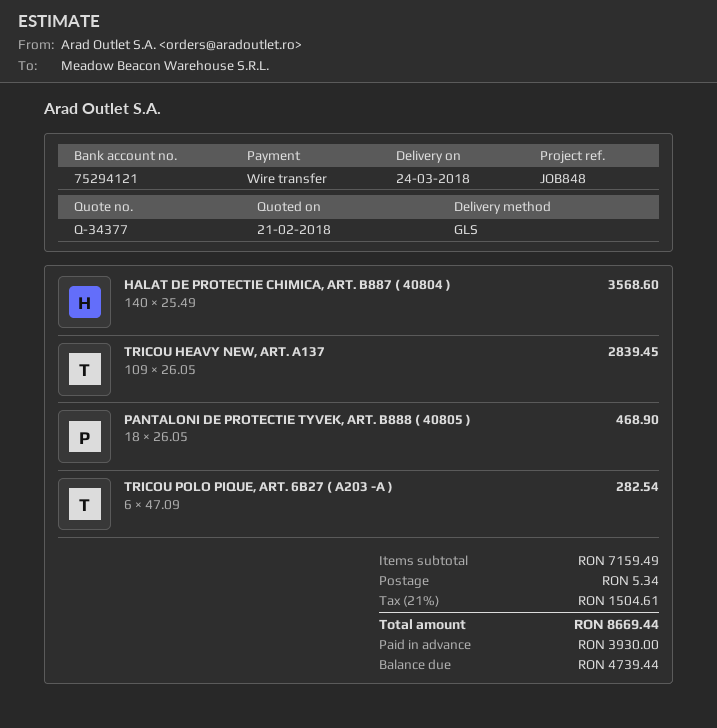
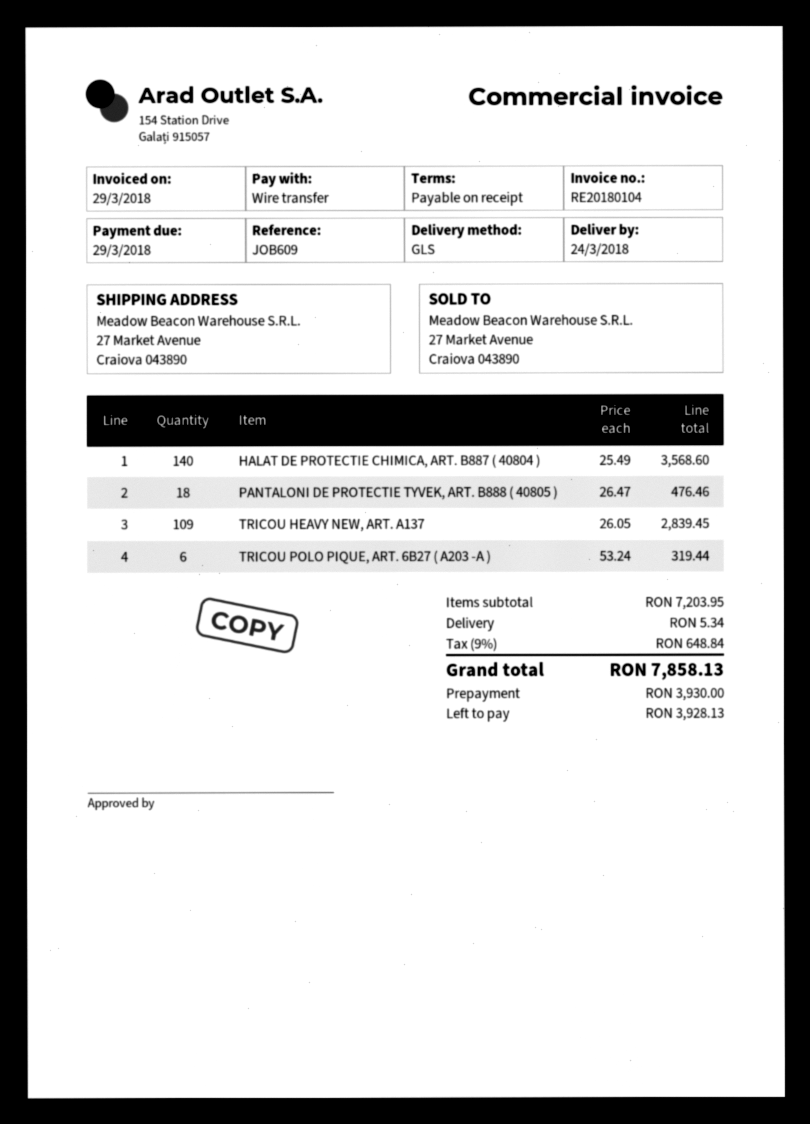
reference: JOB848 -> JOB609
PANTALONI DE PROTECTIE TYVEK, ART. B888 ( 40805 ): 18 x 26.05 = 468.90 -> 18 x 26.47 = 476.46
TRICOU POLO PIQUE, ART. 6B27 ( A203 -A ): 6 x 47.09 = 282.54 -> 6 x 53.24 = 319.44
subtotal: 7159.49 -> 7203.95
tax: 21% = 1504.61 -> 9% = 648.84
total: 8669.44 -> 7858.13
balance: 4739.44 -> 3928.13

